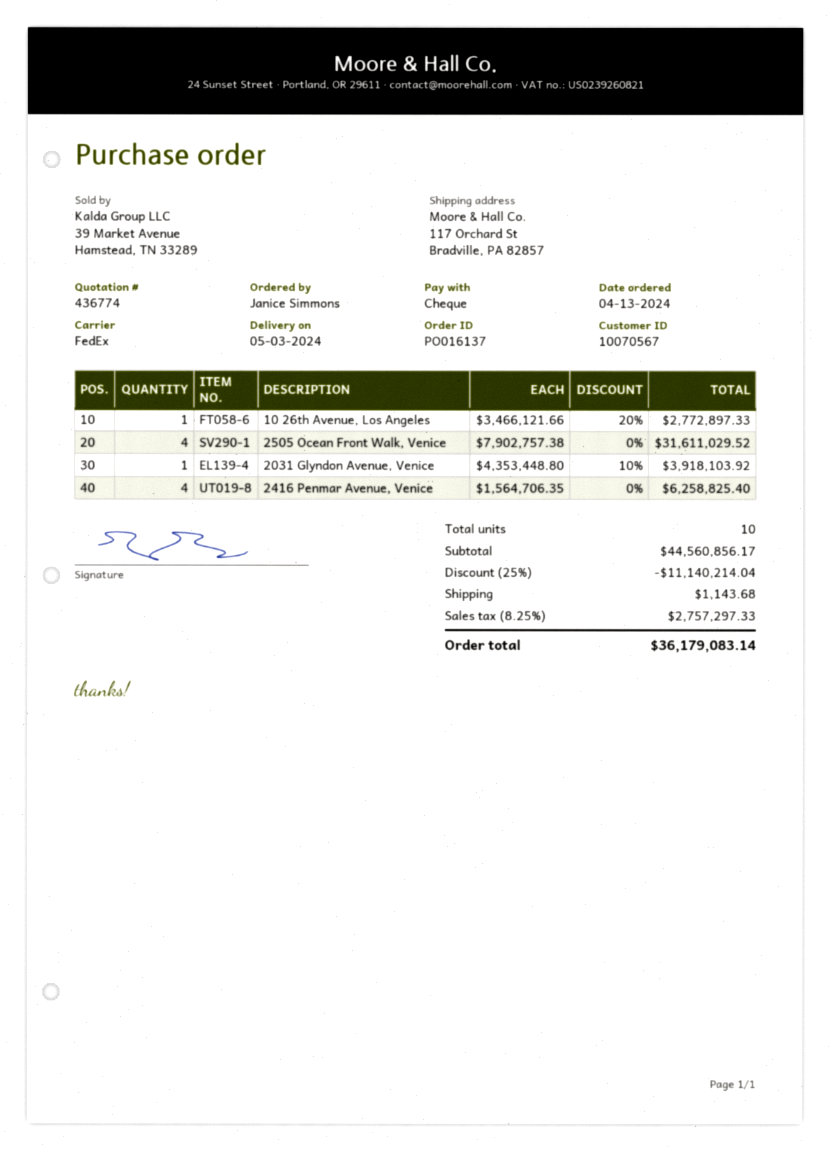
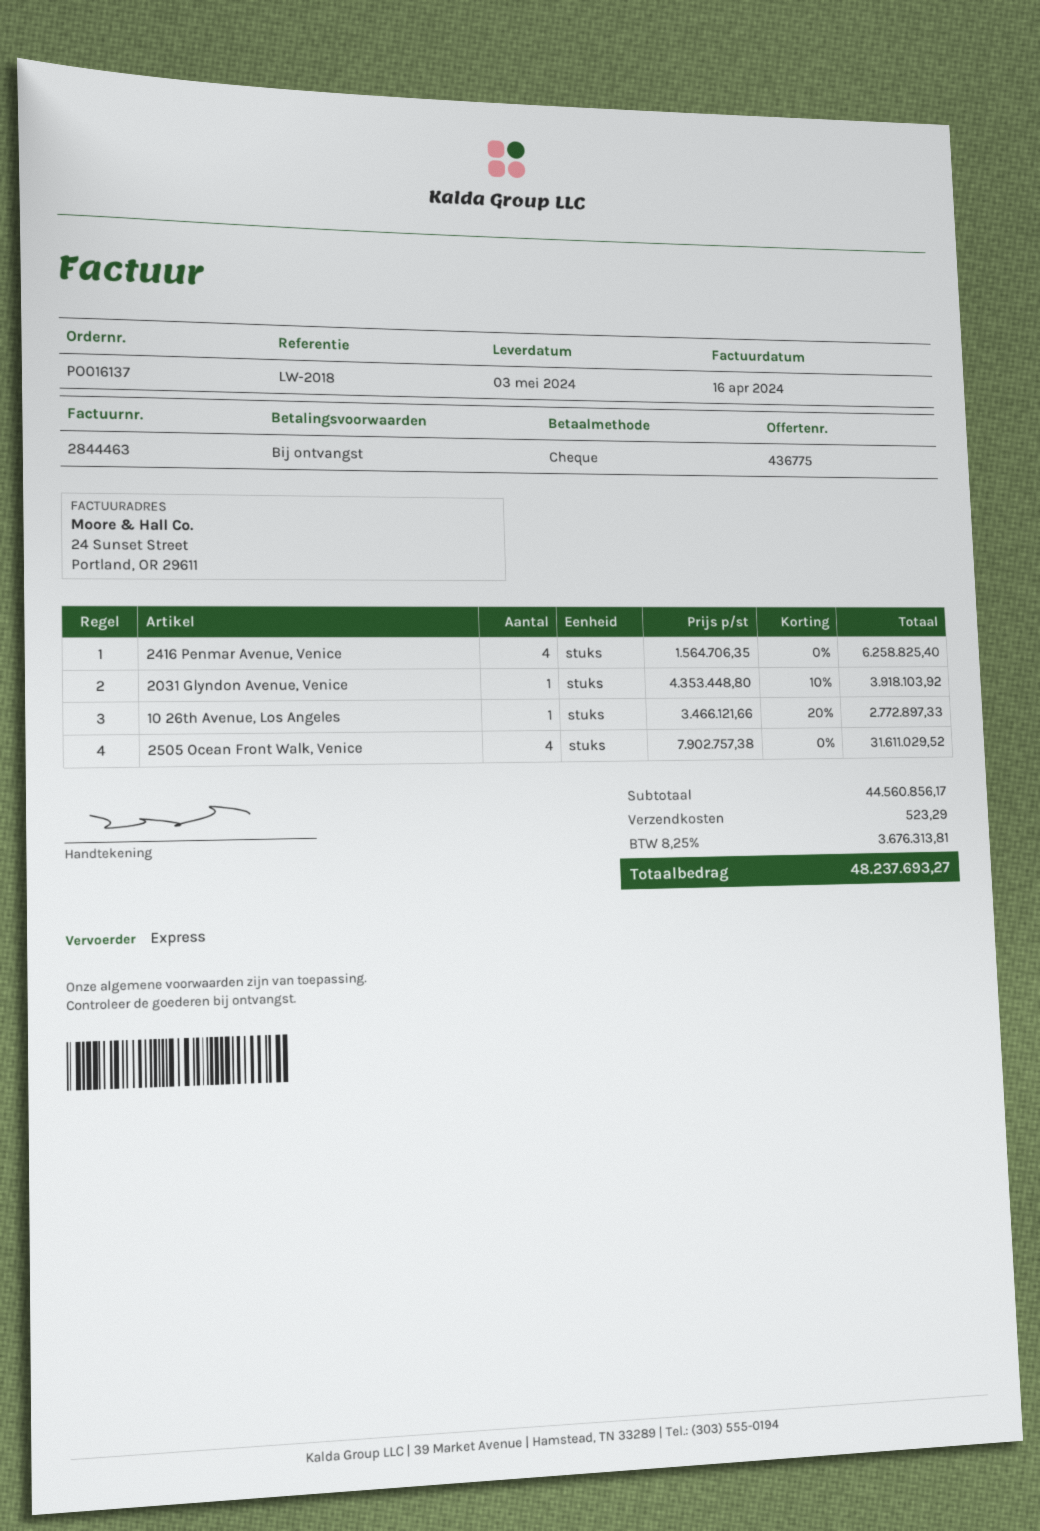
quote number: 436774 -> 436775
shipping method: FedEx -> express
discount: 25% = 11140214.04 -> none
shipping: 1143.68 -> 523.29
tax: 8.25% = 2757297.33 -> 8.25% = 3676313.81
total: 36179083.14 -> 48237693.27

